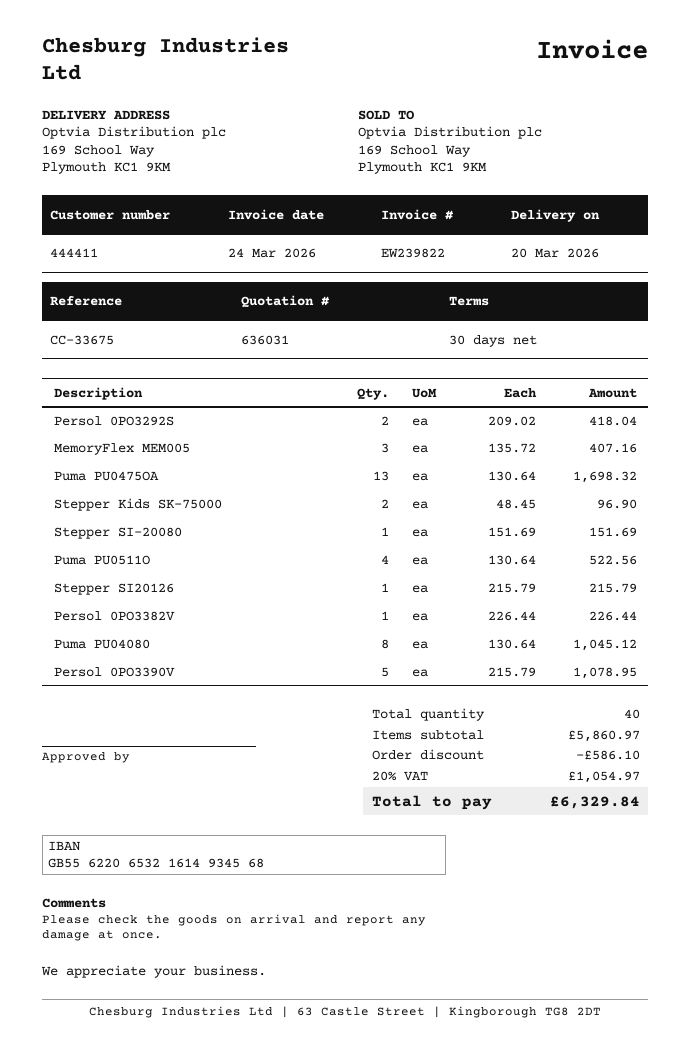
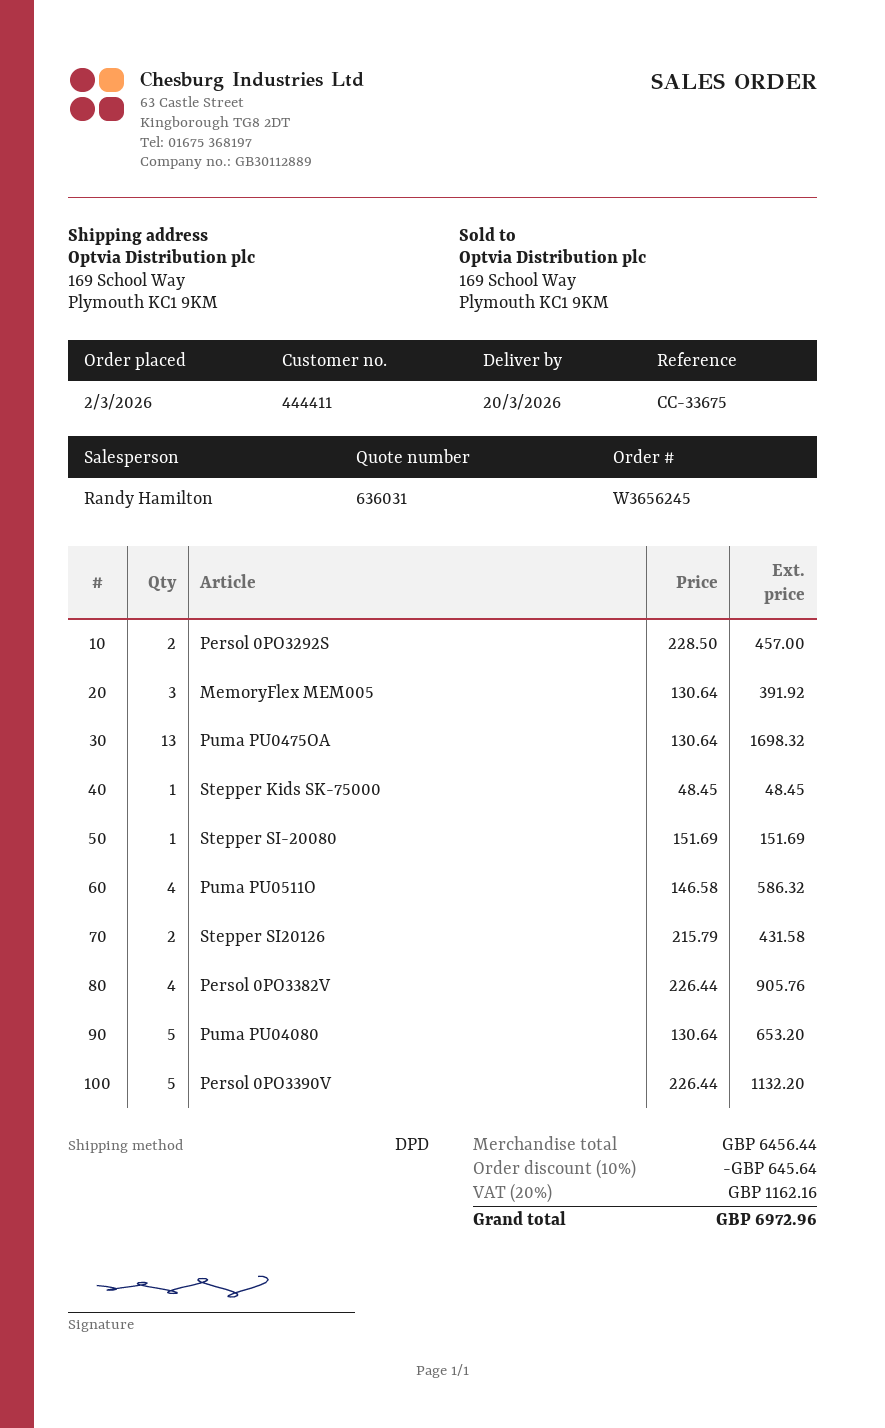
Persol 0PO3292S: 2 x 209.02 = 418.04 -> 2 x 228.50 = 457.00
MemoryFlex MEM005: 3 x 135.72 = 407.16 -> 3 x 130.64 = 391.92
Stepper Kids SK-75000: 2 x 48.45 = 96.90 -> 1 x 48.45 = 48.45
Puma PU0511O: 4 x 130.64 = 522.56 -> 4 x 146.58 = 586.32
Stepper SI20126: 1 x 215.79 = 215.79 -> 2 x 215.79 = 431.58
Persol 0PO3382V: 1 x 226.44 = 226.44 -> 4 x 226.44 = 905.76
Puma PU04080: 8 x 130.64 = 1045.12 -> 5 x 130.64 = 653.20
Persol 0PO3390V: 5 x 215.79 = 1078.95 -> 5 x 226.44 = 1132.20
subtotal: 5860.97 -> 6456.44
discount: 586.10 -> 645.64
tax: 20% = 1054.97 -> 20% = 1162.16
total: 6329.84 -> 6972.96

